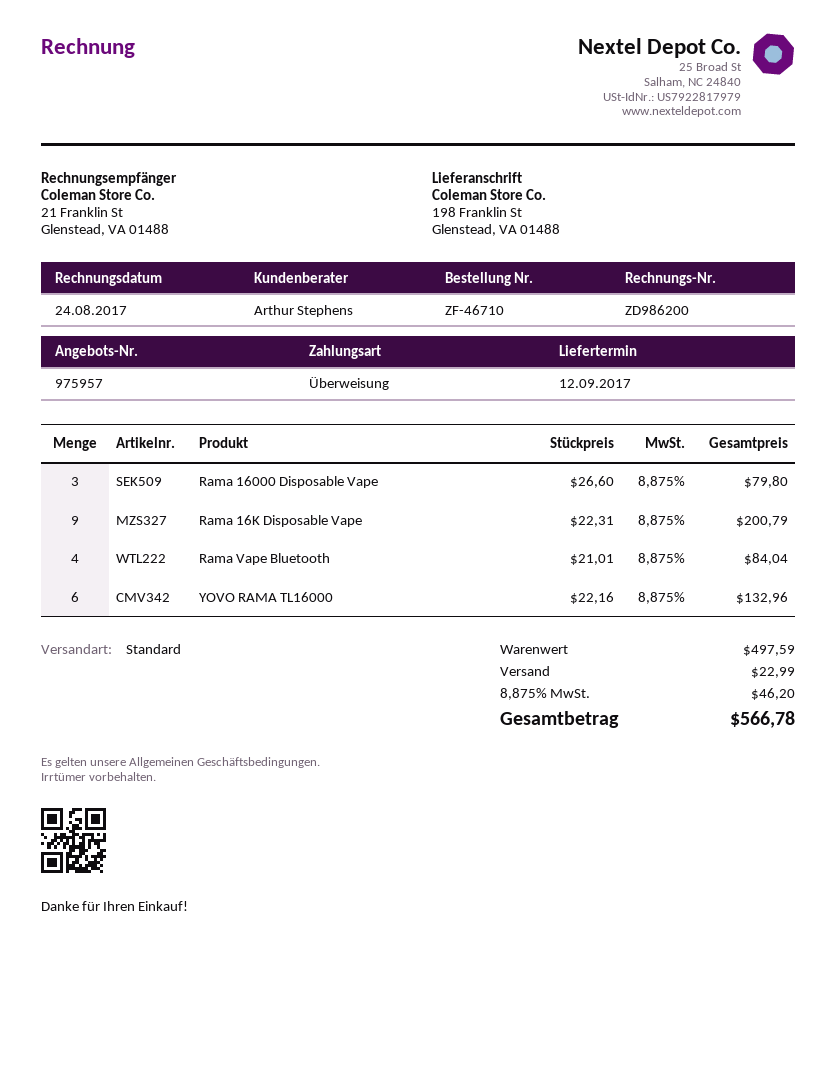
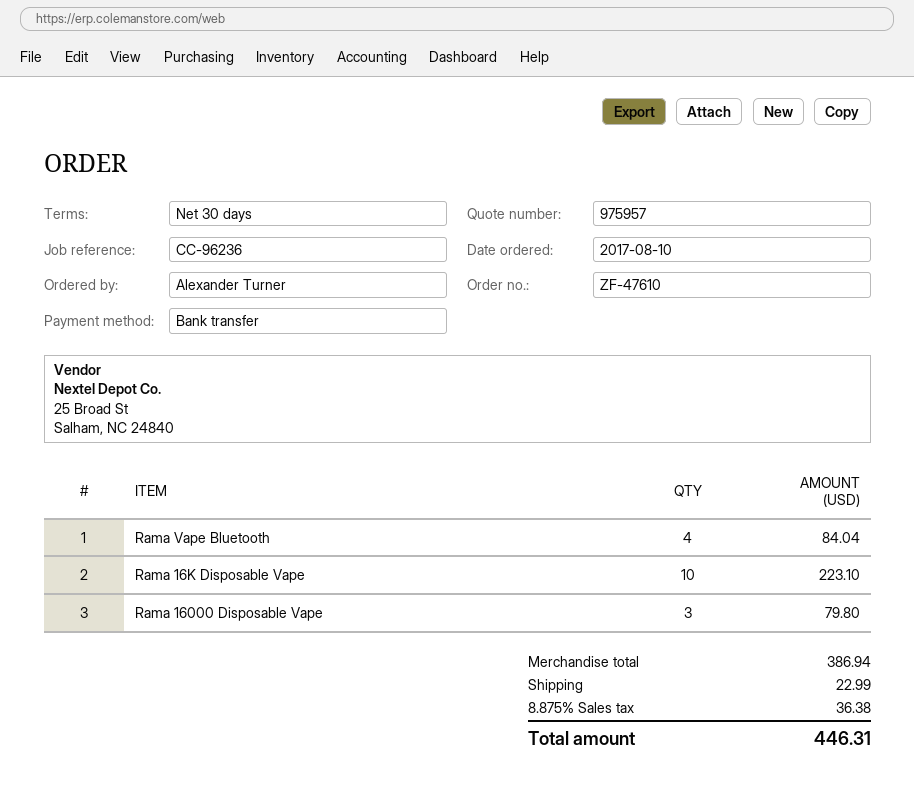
order number: ZF-46710 -> ZF-47610
Rama 16K Disposable Vape: 9 for 200.79 -> 10 for 223.10
YOVO RAMA TL16000: 6 for 132.96 -> none
subtotal: 497.59 -> 386.94
tax: 8.875% = 46.20 -> 8.875% = 36.38
total: 566.78 -> 446.31

